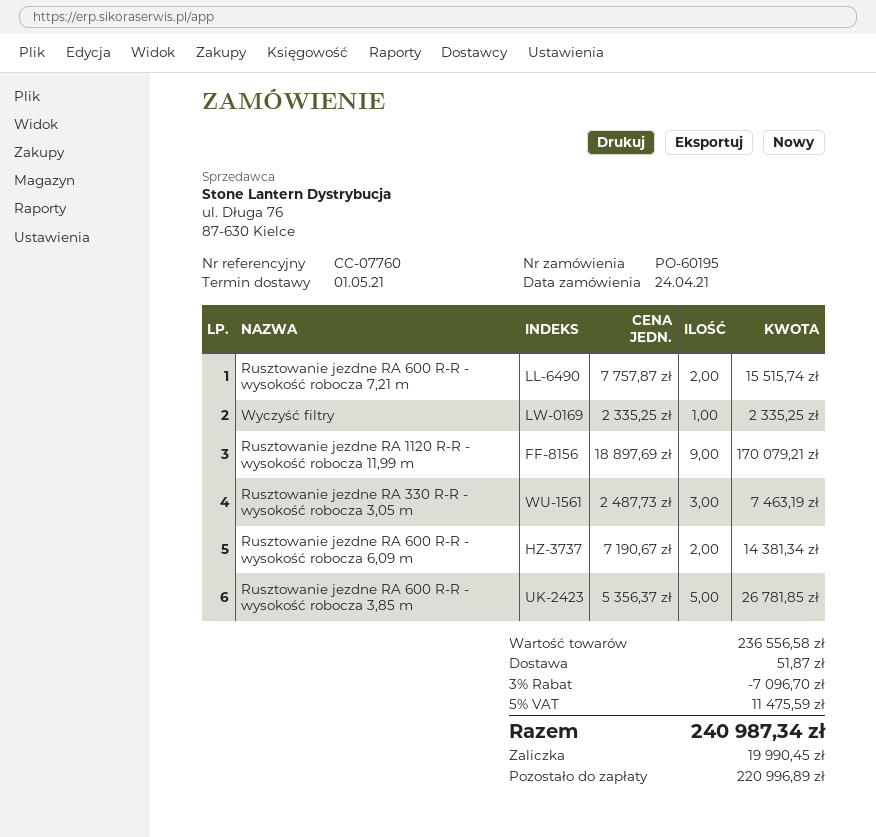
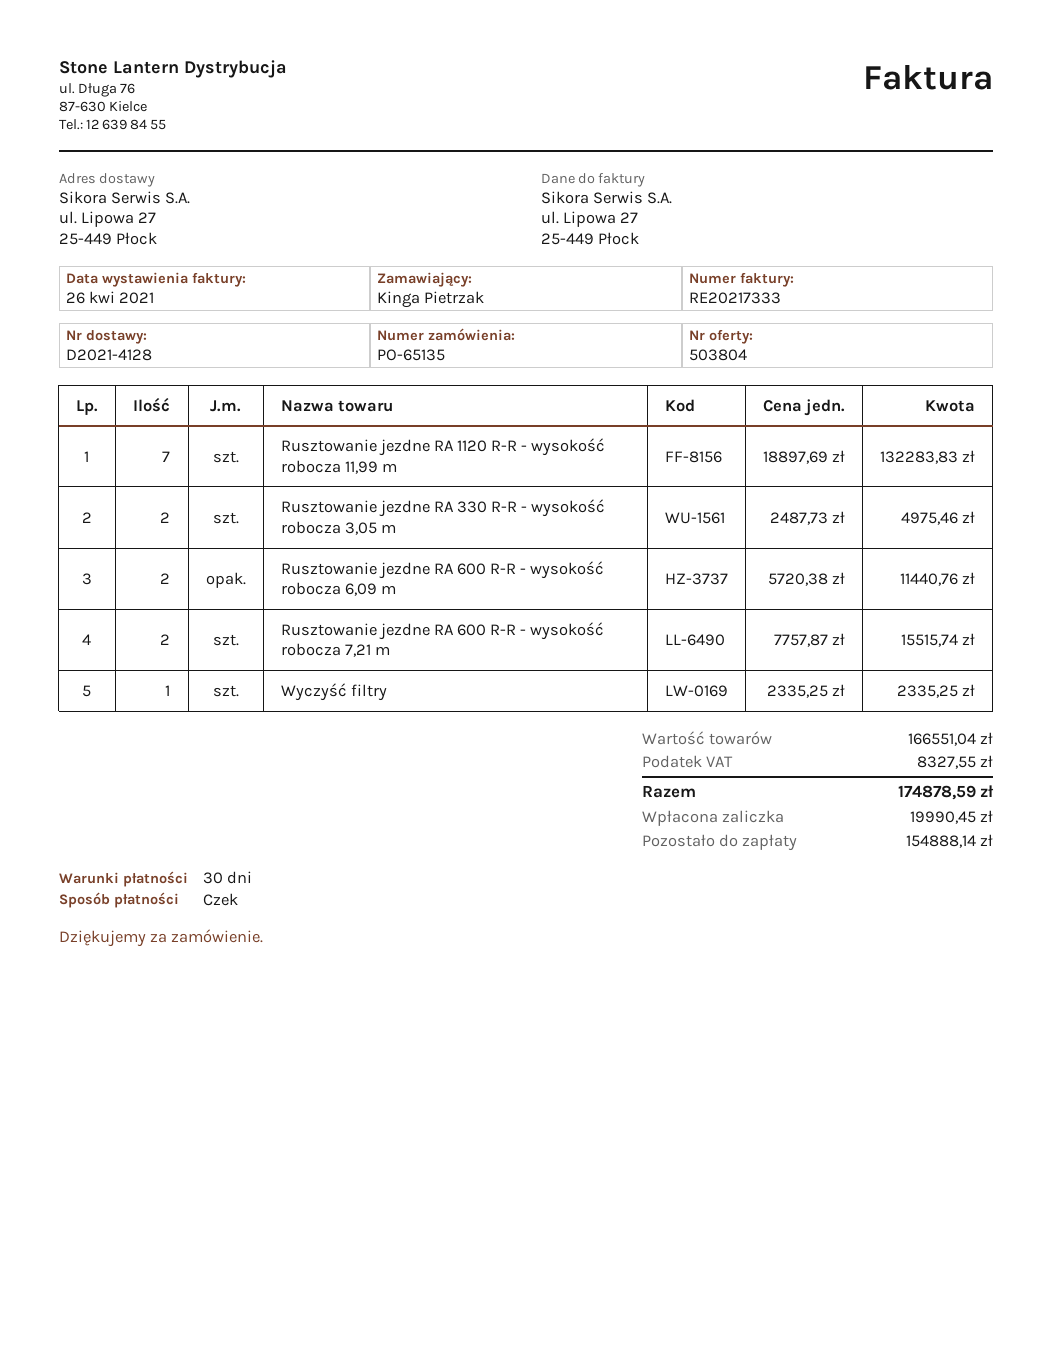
order number: PO-60195 -> PO-65135
Rusztowanie jezdne RA 1120 R-R - wysokość robocza 11,99 m: 9 x 18897.69 = 170079.21 -> 7 x 18897.69 = 132283.83
Rusztowanie jezdne RA 330 R-R - wysokość robocza 3,05 m: 3 x 2487.73 = 7463.19 -> 2 x 2487.73 = 4975.46
Rusztowanie jezdne RA 600 R-R - wysokość robocza 6,09 m: 2 x 7190.67 = 14381.34 -> 2 x 5720.38 = 11440.76
Rusztowanie jezdne RA 600 R-R - wysokość robocza 3,85 m: 5 x 5356.37 = 26781.85 -> none
subtotal: 236556.58 -> 166551.04
discount: 3% = 7096.70 -> none
shipping: 51.87 -> none
tax: 11475.59 -> 8327.55
total: 240987.34 -> 174878.59
balance: 220996.89 -> 154888.14

